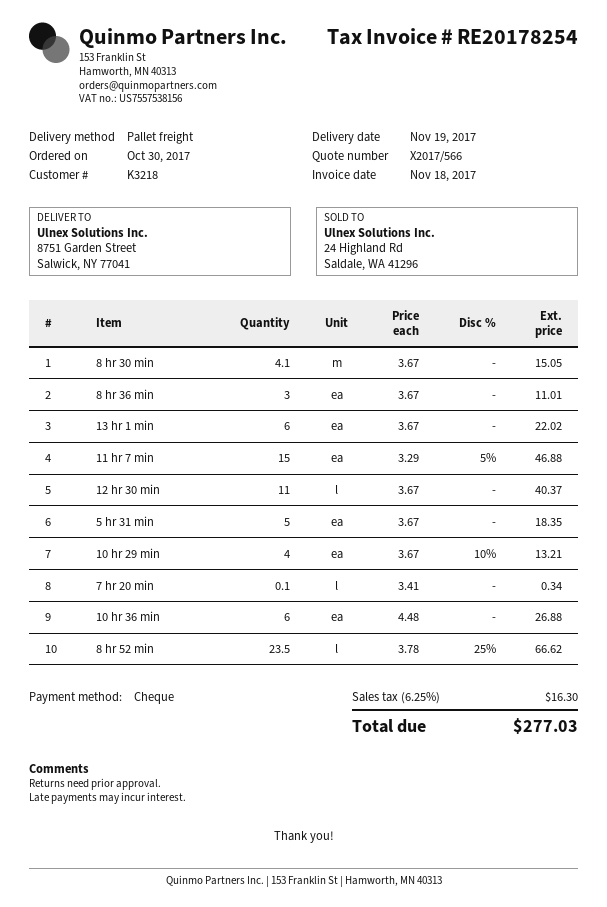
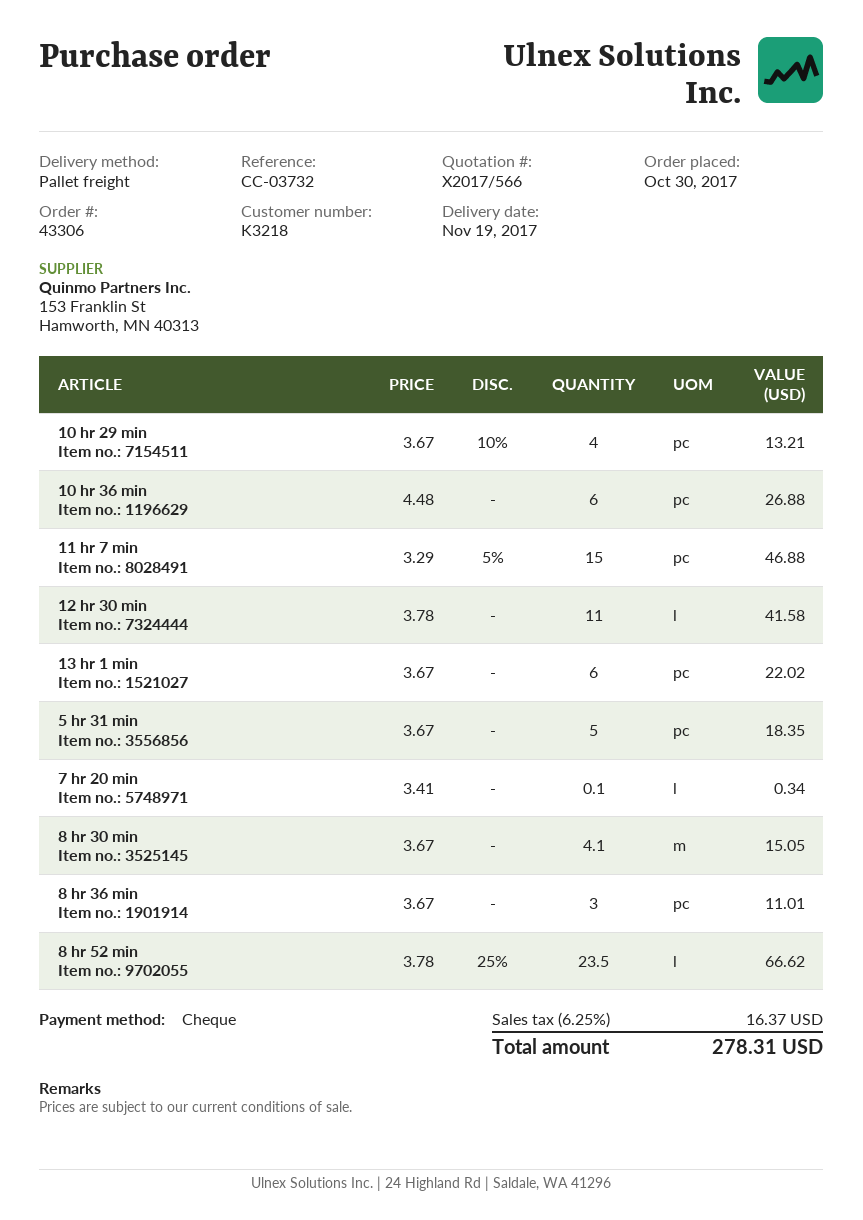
12 hr 30 min: 11 x 3.67 = 40.37 -> 11 x 3.78 = 41.58
tax: 6.25% = 16.30 -> 6.25% = 16.37
total: 277.03 -> 278.31

